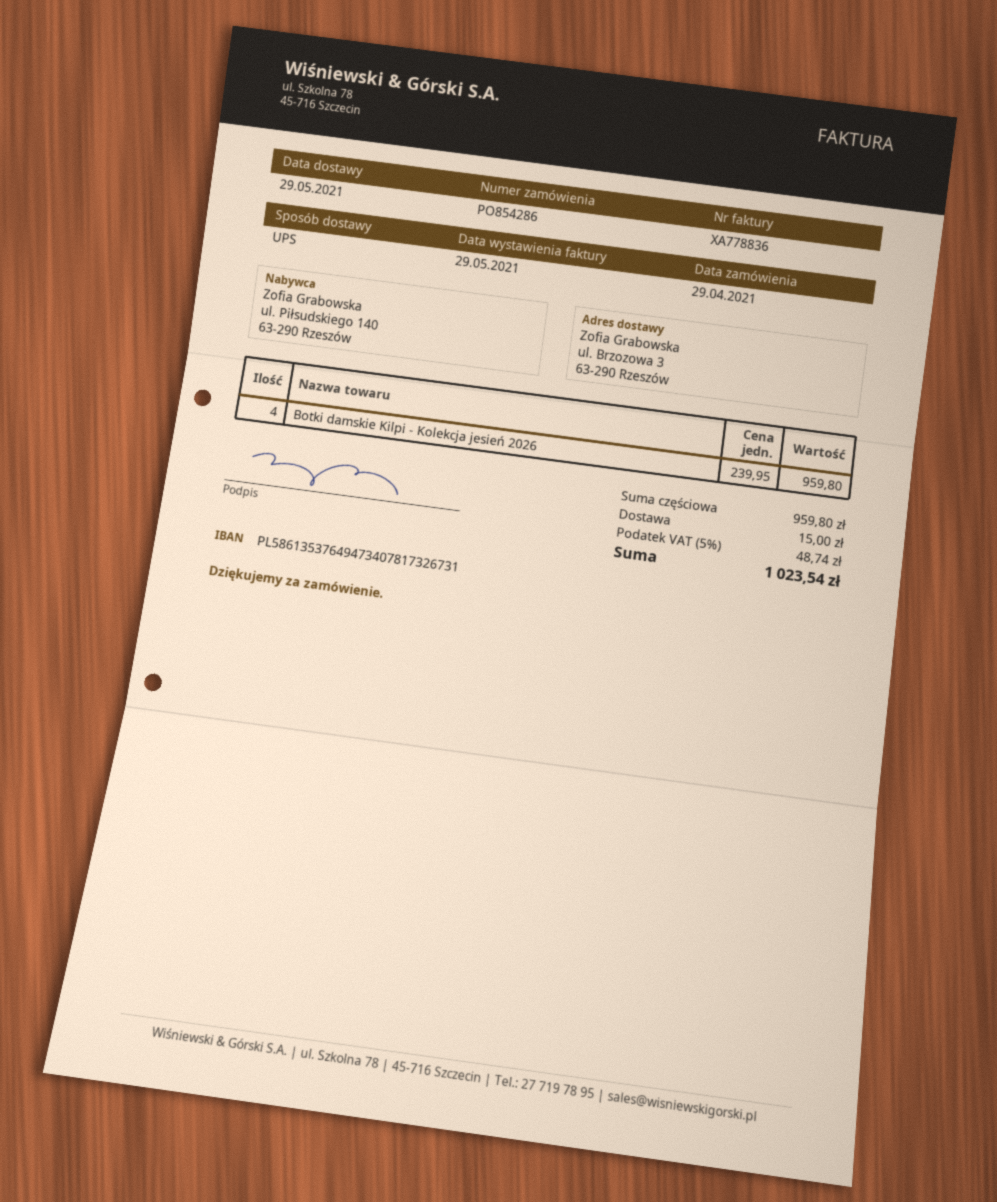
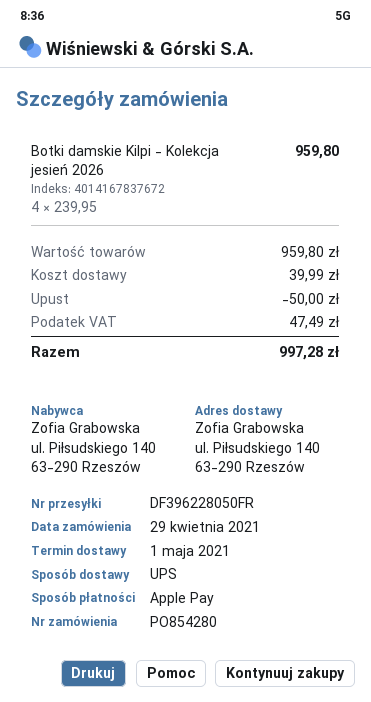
order number: PO854286 -> PO854280
delivery date: 2021-05-29 -> 2021-05-01
ship to: ul. Brzozowa 3, 63-290 Rzeszów -> ul. Piłsudskiego 140, 63-290 Rzeszów
discount: none -> 50.00
shipping: 15.00 -> 39.99
tax: 48.74 -> 47.49
total: 1023.54 -> 997.28

